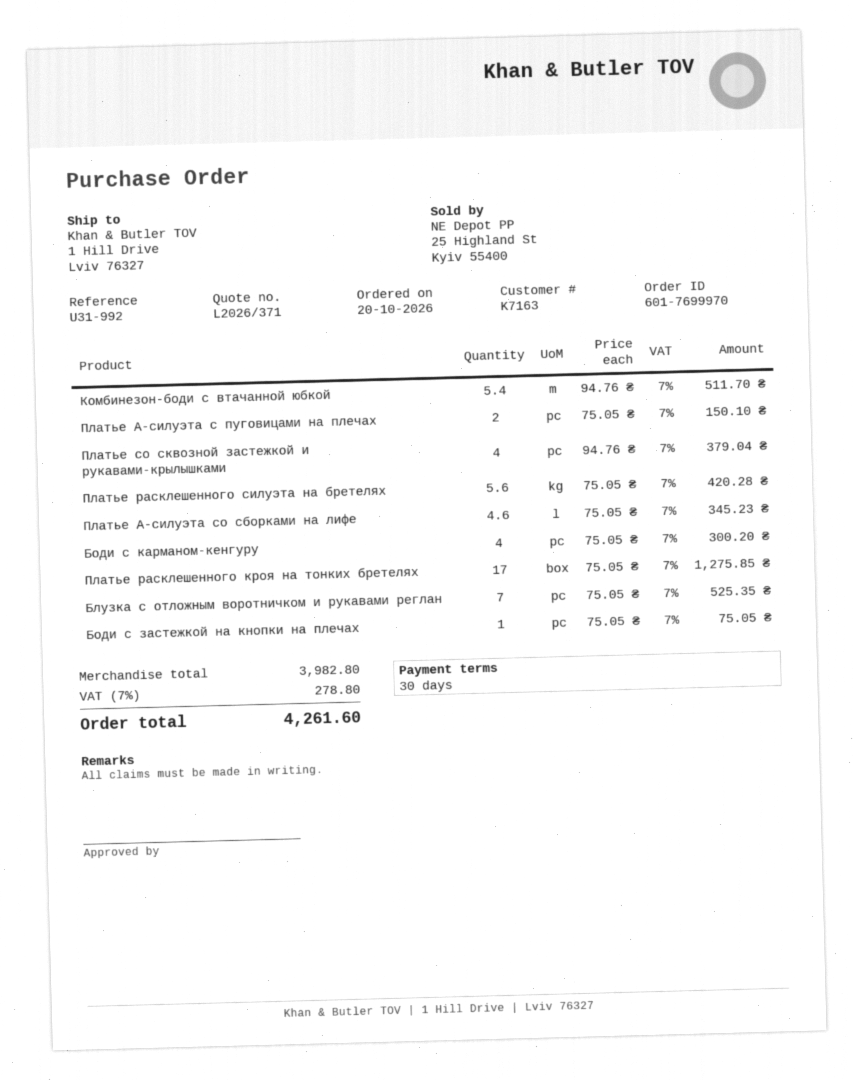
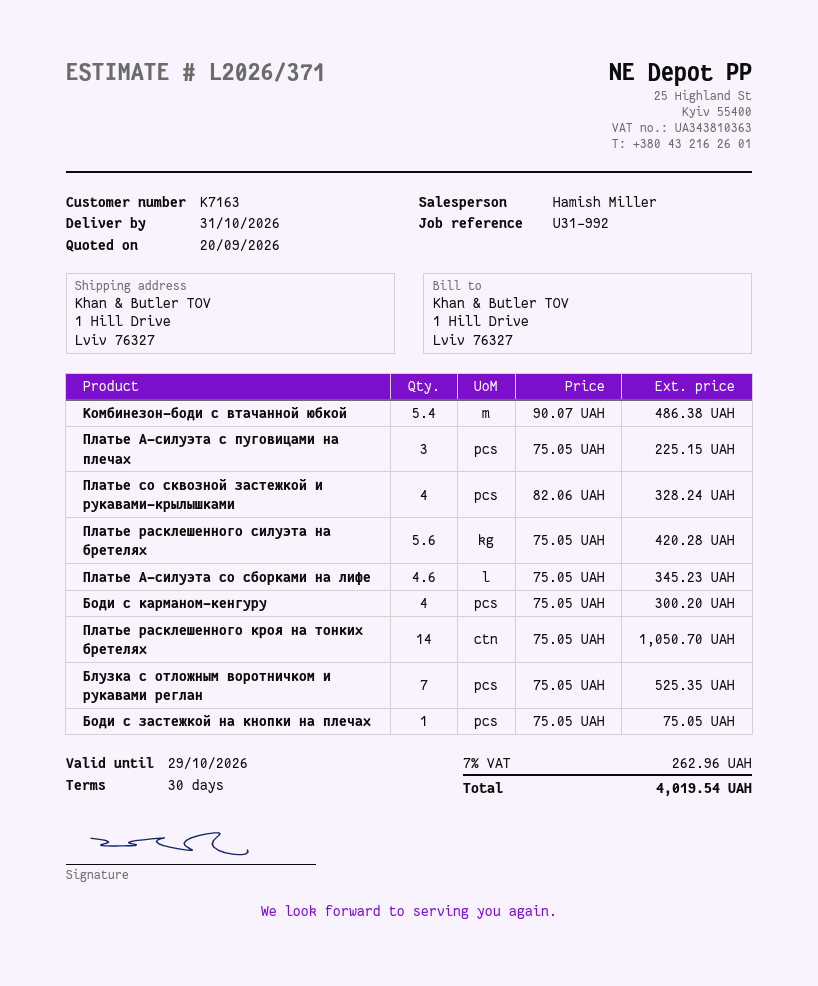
Комбинезон-боди с втачанной юбкой: 5.4 x 94.76 = 511.70 -> 5.4 x 90.07 = 486.38
Платье А-силуэта с пуговицами на плечах: 2 x 75.05 = 150.10 -> 3 x 75.05 = 225.15
Платье со сквозной застежкой и рукавами-крылышками: 4 x 94.76 = 379.04 -> 4 x 82.06 = 328.24
Платье расклешенного кроя на тонких бретелях: 17 x 75.05 = 1275.85 -> 14 x 75.05 = 1050.70
tax: 7% = 278.80 -> 7% = 262.96
total: 4261.60 -> 4019.54

